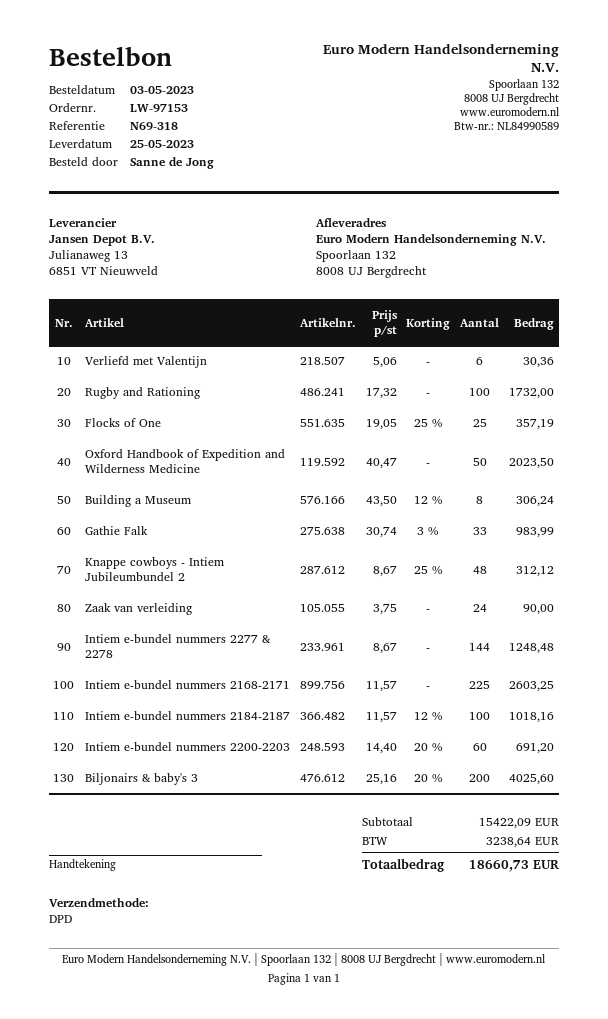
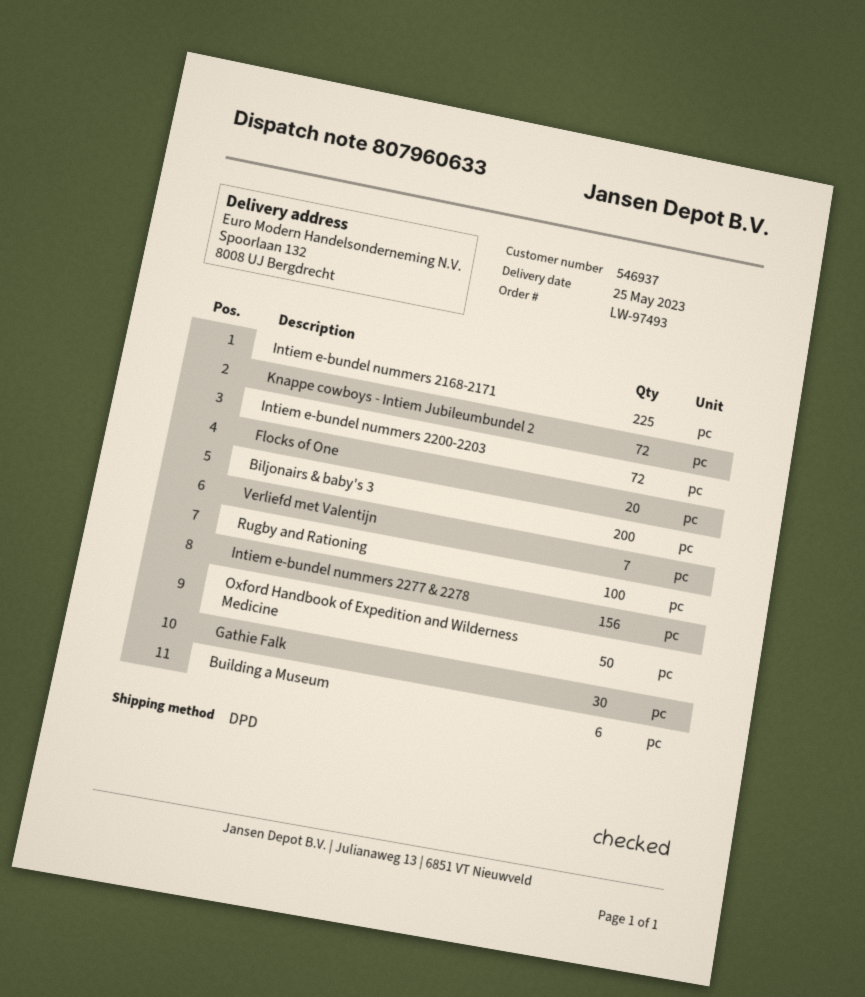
order number: LW-97153 -> LW-97493
Verliefd met Valentijn: 6 -> 7
Flocks of One: 25 -> 20
Building a Museum: 8 -> 6
Gathie Falk: 33 -> 30
Knappe cowboys - Intiem Jubileumbundel 2: 48 -> 72
Zaak van verleiding: 24 -> none
Intiem e-bundel nummers 2277 & 2278: 144 -> 156
Intiem e-bundel nummers 2184-2187: 100 -> none
Intiem e-bundel nummers 2200-2203: 60 -> 72

